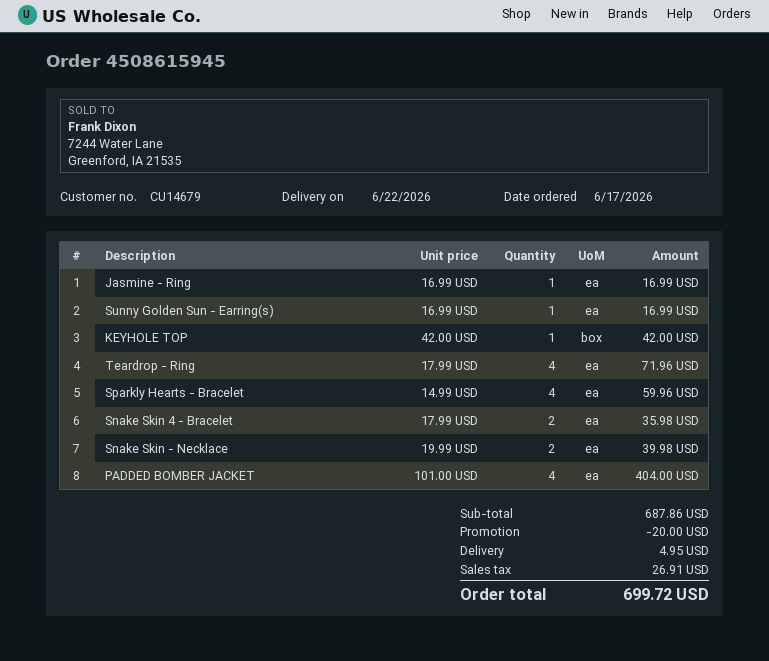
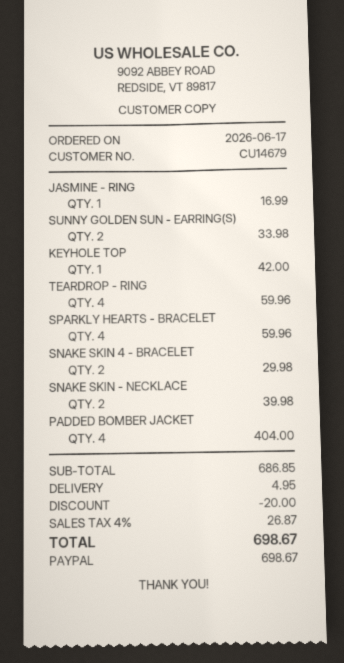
Sunny Golden Sun - Earring(s): 1 for 16.99 -> 2 for 33.98
Teardrop - Ring: 4 for 71.96 -> 4 for 59.96
Snake Skin 4 - Bracelet: 2 for 35.98 -> 2 for 29.98
subtotal: 687.86 -> 686.85
tax: 26.91 -> 26.87
total: 699.72 -> 698.67

